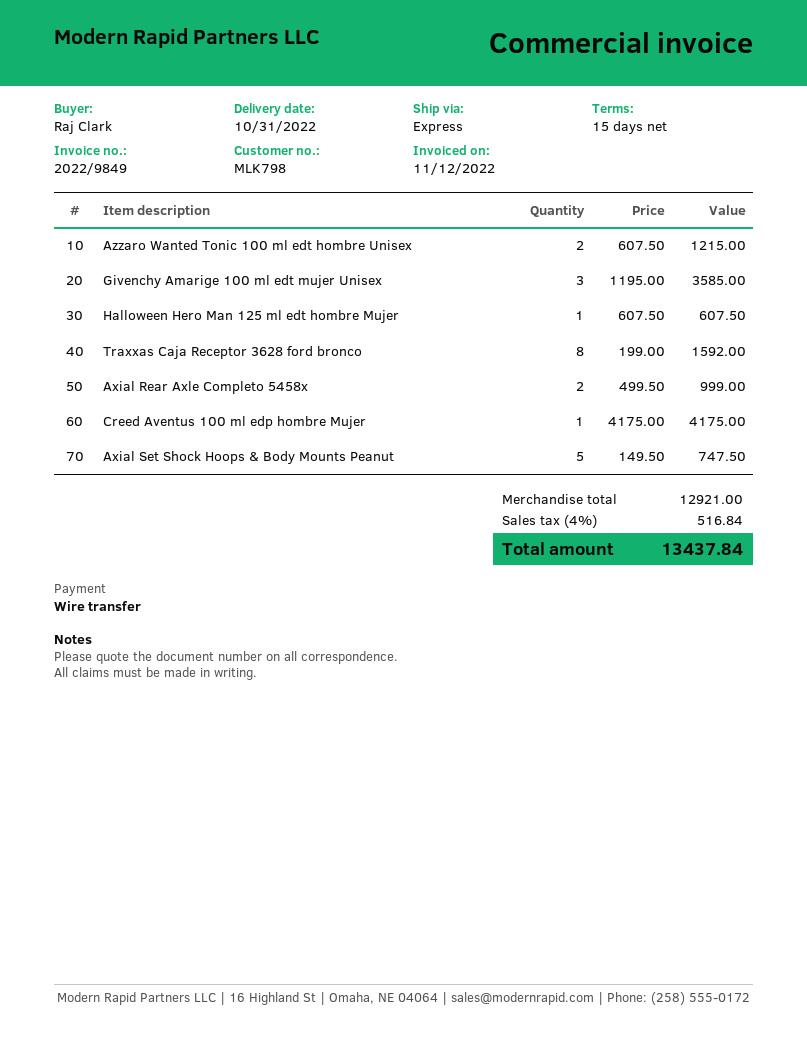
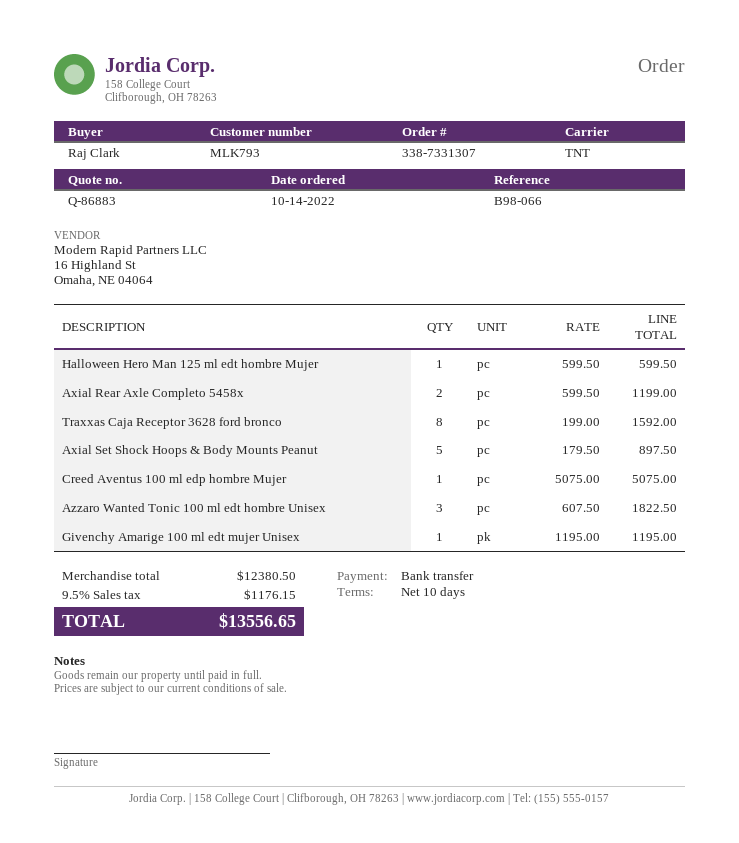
payment terms: 15 days -> 10 days
customer number: MLK798 -> MLK793
shipping method: express -> TNT
Azzaro Wanted Tonic 100 ml edt hombre Unisex: 2 x 607.50 = 1215.00 -> 3 x 607.50 = 1822.50
Givenchy Amarige 100 ml edt mujer Unisex: 3 x 1195.00 = 3585.00 -> 1 x 1195.00 = 1195.00
Halloween Hero Man 125 ml edt hombre Mujer: 1 x 607.50 = 607.50 -> 1 x 599.50 = 599.50
Axial Rear Axle Completo 5458x: 2 x 499.50 = 999.00 -> 2 x 599.50 = 1199.00
Creed Aventus 100 ml edp hombre Mujer: 1 x 4175.00 = 4175.00 -> 1 x 5075.00 = 5075.00
Axial Set Shock Hoops & Body Mounts Peanut: 5 x 149.50 = 747.50 -> 5 x 179.50 = 897.50
subtotal: 12921.00 -> 12380.50
tax: 4% = 516.84 -> 9.5% = 1176.15
total: 13437.84 -> 13556.65

